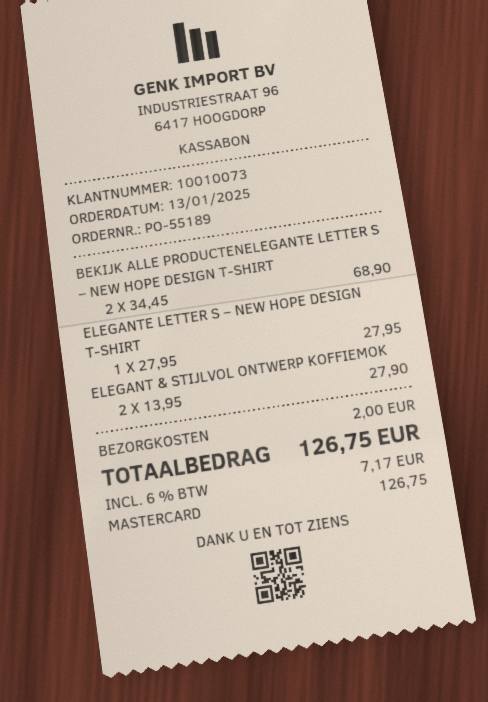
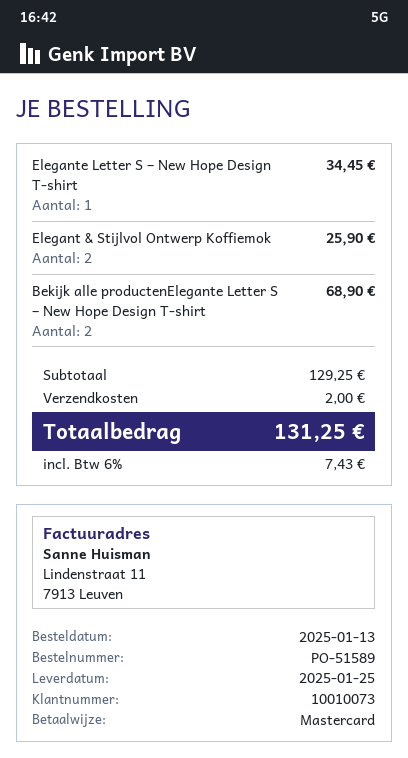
order number: PO-55189 -> PO-51589
ELEGANTE LETTER S – NEW HOPE DESIGN T-SHIRT: 1 for 27.95 -> 1 for 34.45
ELEGANT & STIJLVOL ONTWERP KOFFIEMOK: 2 for 27.90 -> 2 for 25.90
tax: 6% = 7.17 -> 6% = 7.43
total: 126.75 -> 131.25

